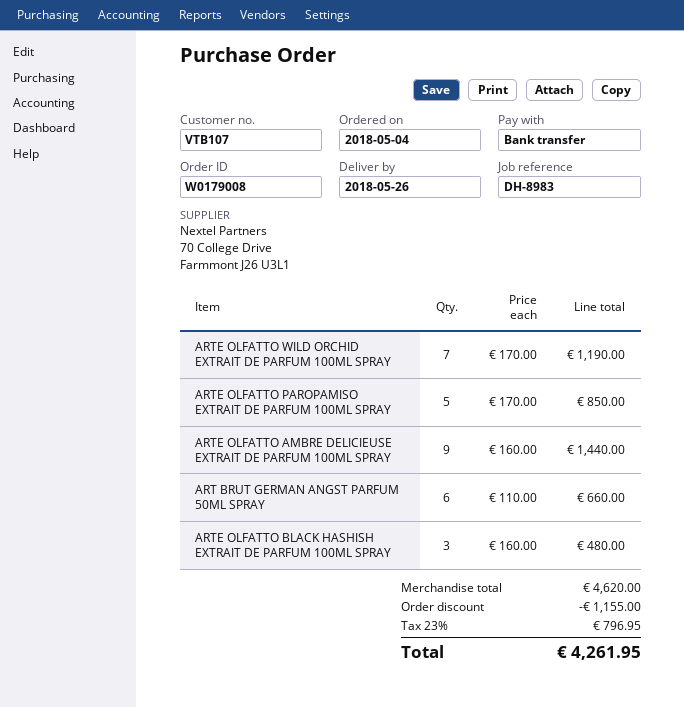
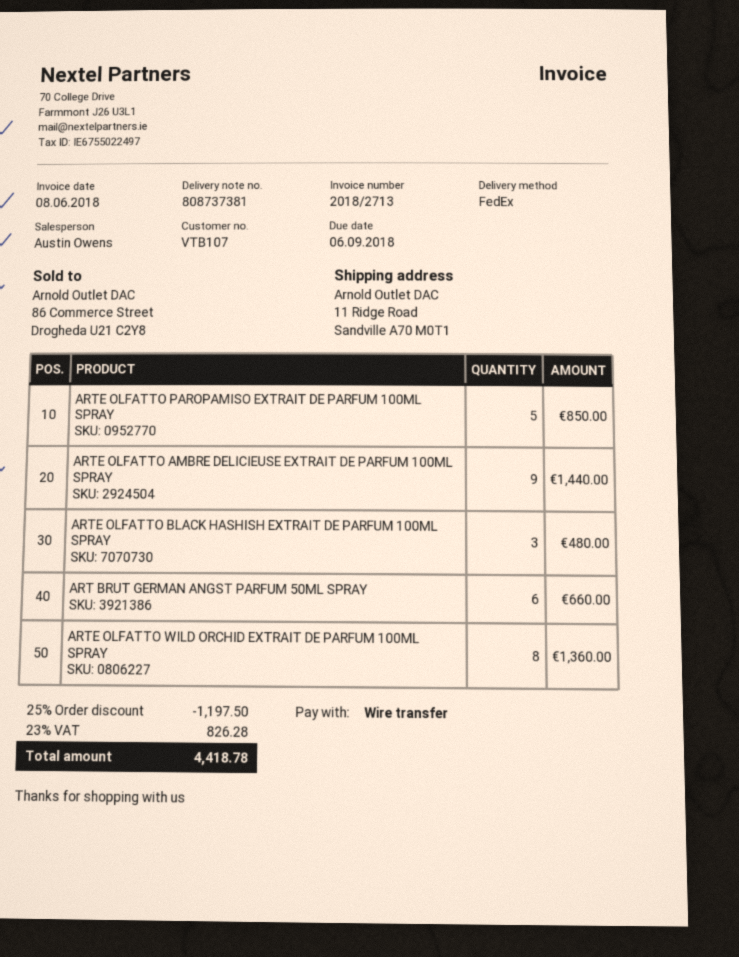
ARTE OLFATTO WILD ORCHID EXTRAIT DE PARFUM 100ML SPRAY: 7 for 1190.00 -> 8 for 1360.00
discount: 1155.00 -> 1197.50
tax: 23% = 796.95 -> 23% = 826.28
total: 4261.95 -> 4418.78

